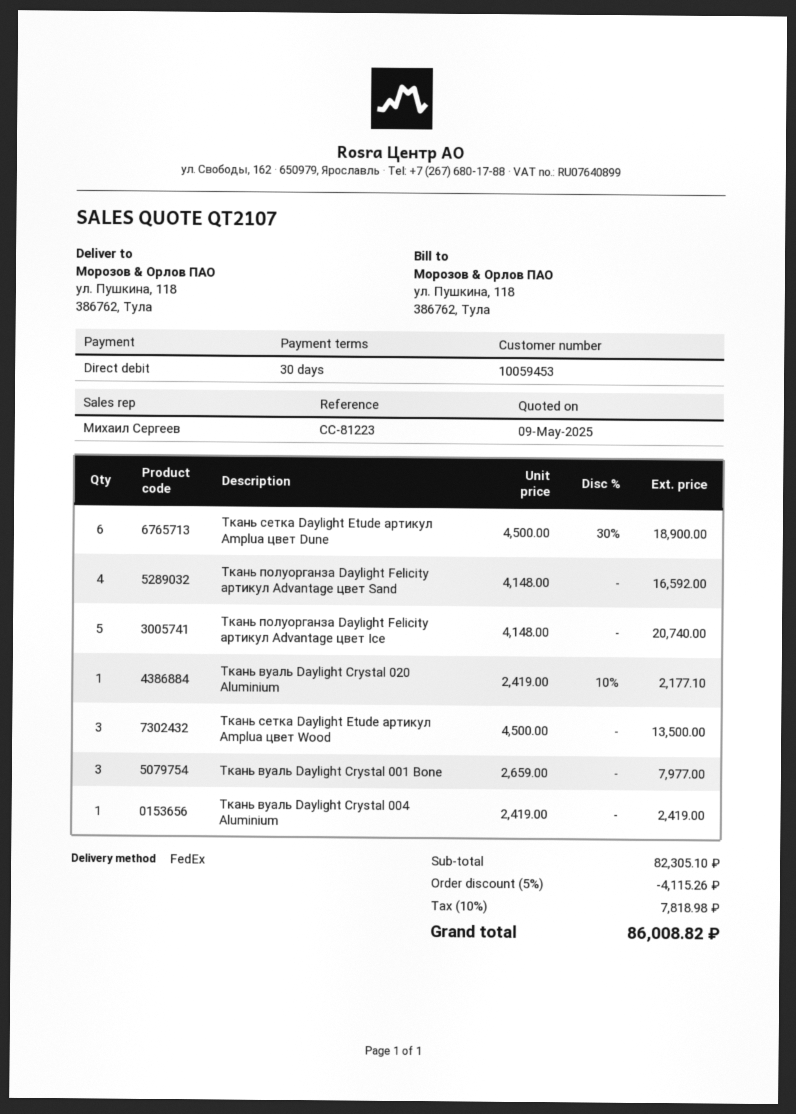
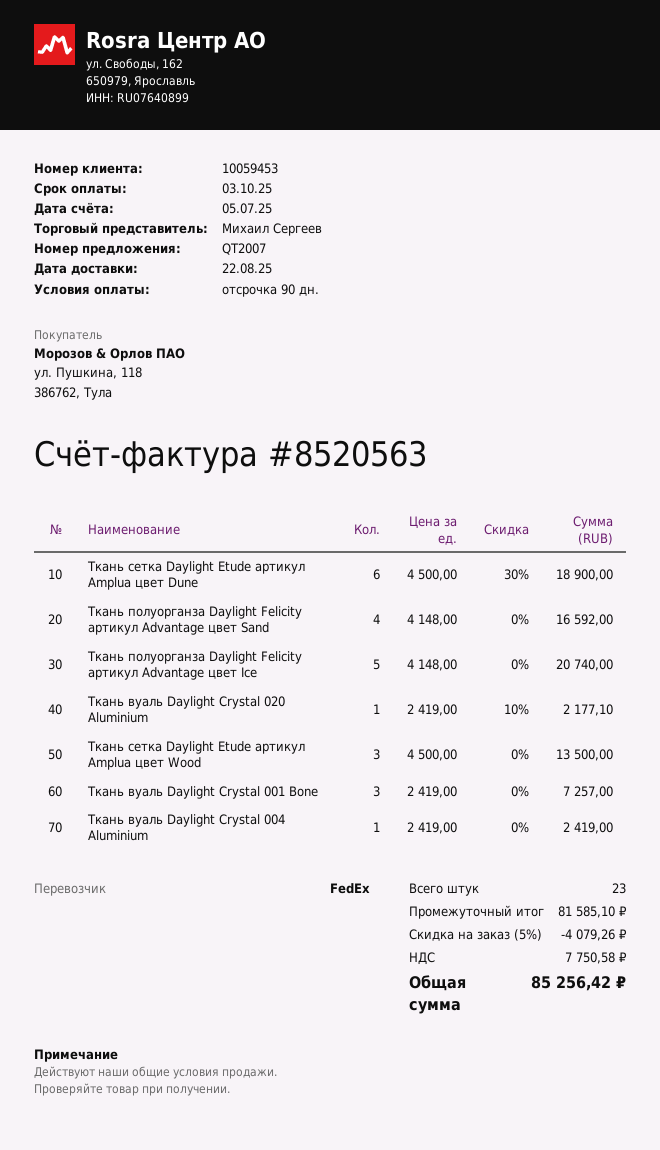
quote number: QT2107 -> QT2007
payment terms: 30 days -> 90 days
Ткань вуаль Daylight Crystal 001 Bone: 3 x 2659.00 = 7977.00 -> 3 x 2419.00 = 7257.00
subtotal: 82305.10 -> 81585.10
discount: 5% = 4115.26 -> 5% = 4079.26
tax: 7818.98 -> 7750.58
total: 86008.82 -> 85256.42

